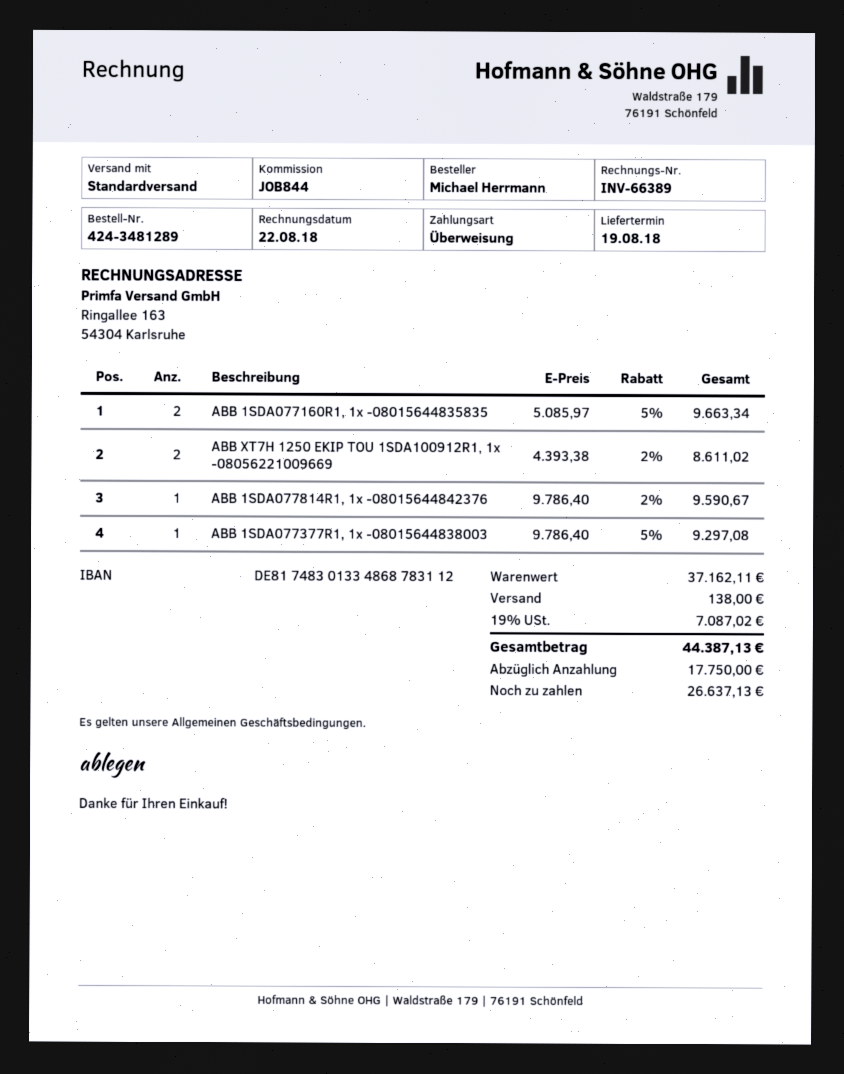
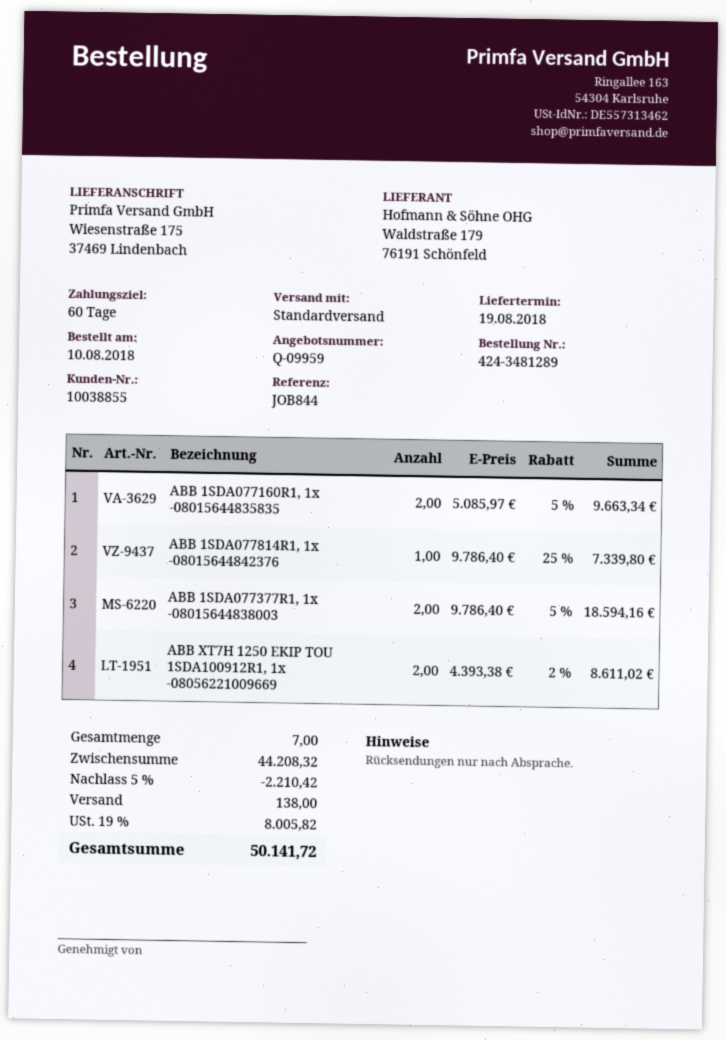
ABB 1SDA077814R1, 1x -08015644842376: 1 x 9786.40 - 2% = 9590.67 -> 1 x 9786.40 - 25% = 7339.80
ABB 1SDA077377R1, 1x -08015644838003: 1 x 9786.40 - 5% = 9297.08 -> 2 x 9786.40 - 5% = 18594.16
subtotal: 37162.11 -> 44208.32
discount: none -> 5% = 2210.42
tax: 19% = 7087.02 -> 19% = 8005.82
total: 44387.13 -> 50141.72

